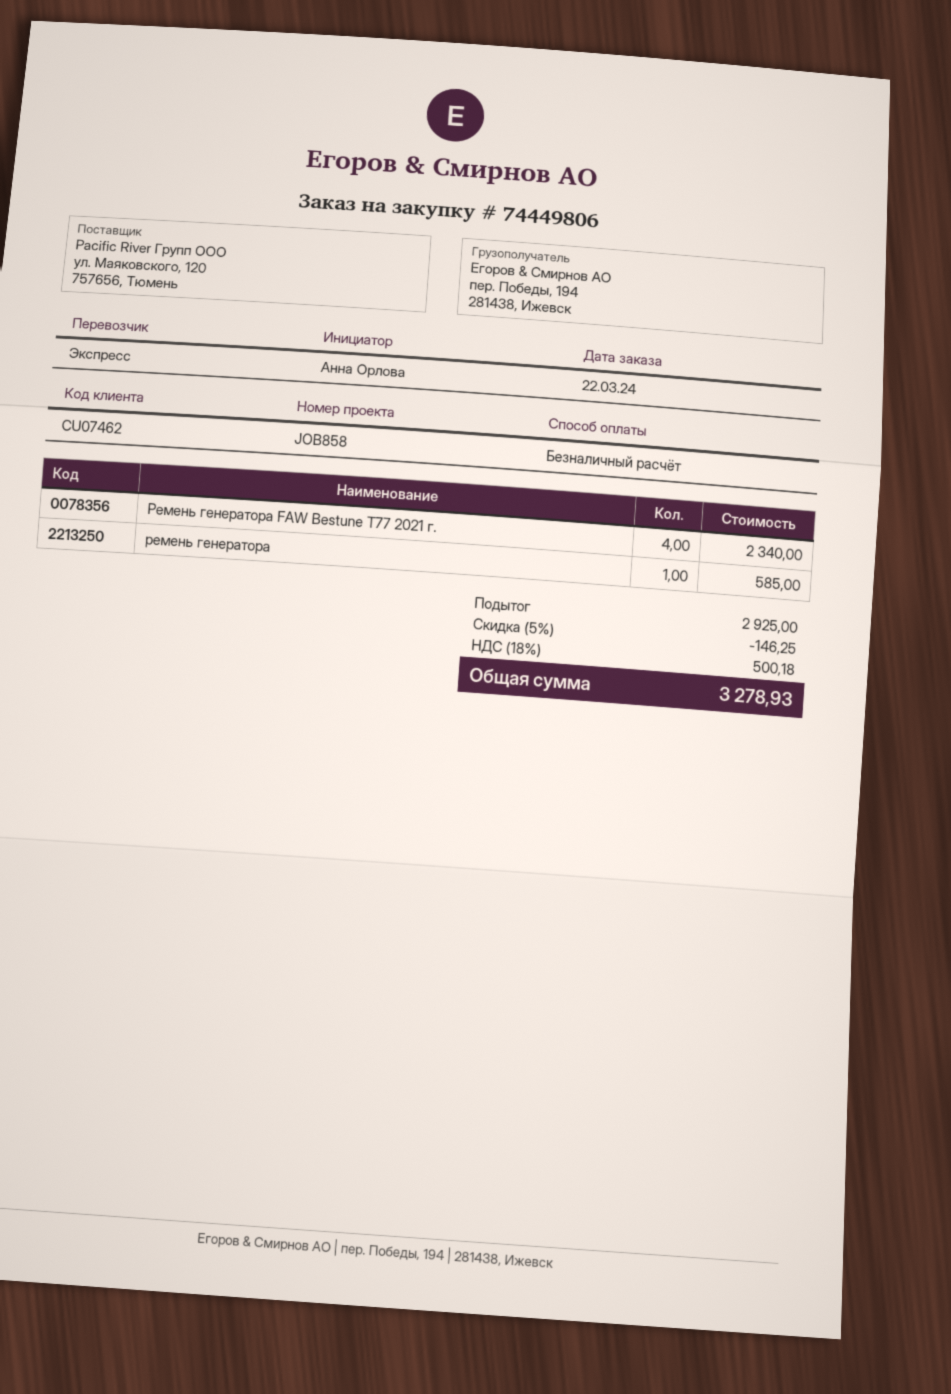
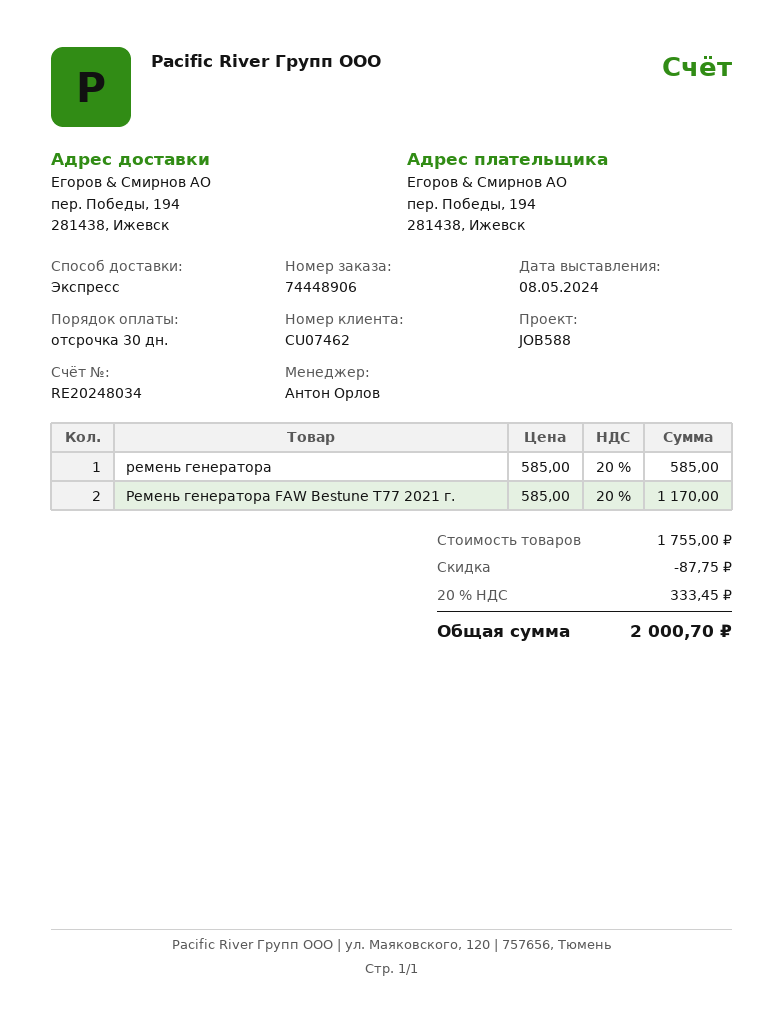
order number: 74449806 -> 74448906
reference: JOB858 -> JOB588
Ремень генератора FAW Bestune T77 2021 г.: 4 for 2340.00 -> 2 for 1170.00
subtotal: 2925.00 -> 1755.00
discount: 146.25 -> 87.75
tax: 18% = 500.18 -> 20% = 333.45
total: 3278.93 -> 2000.70

